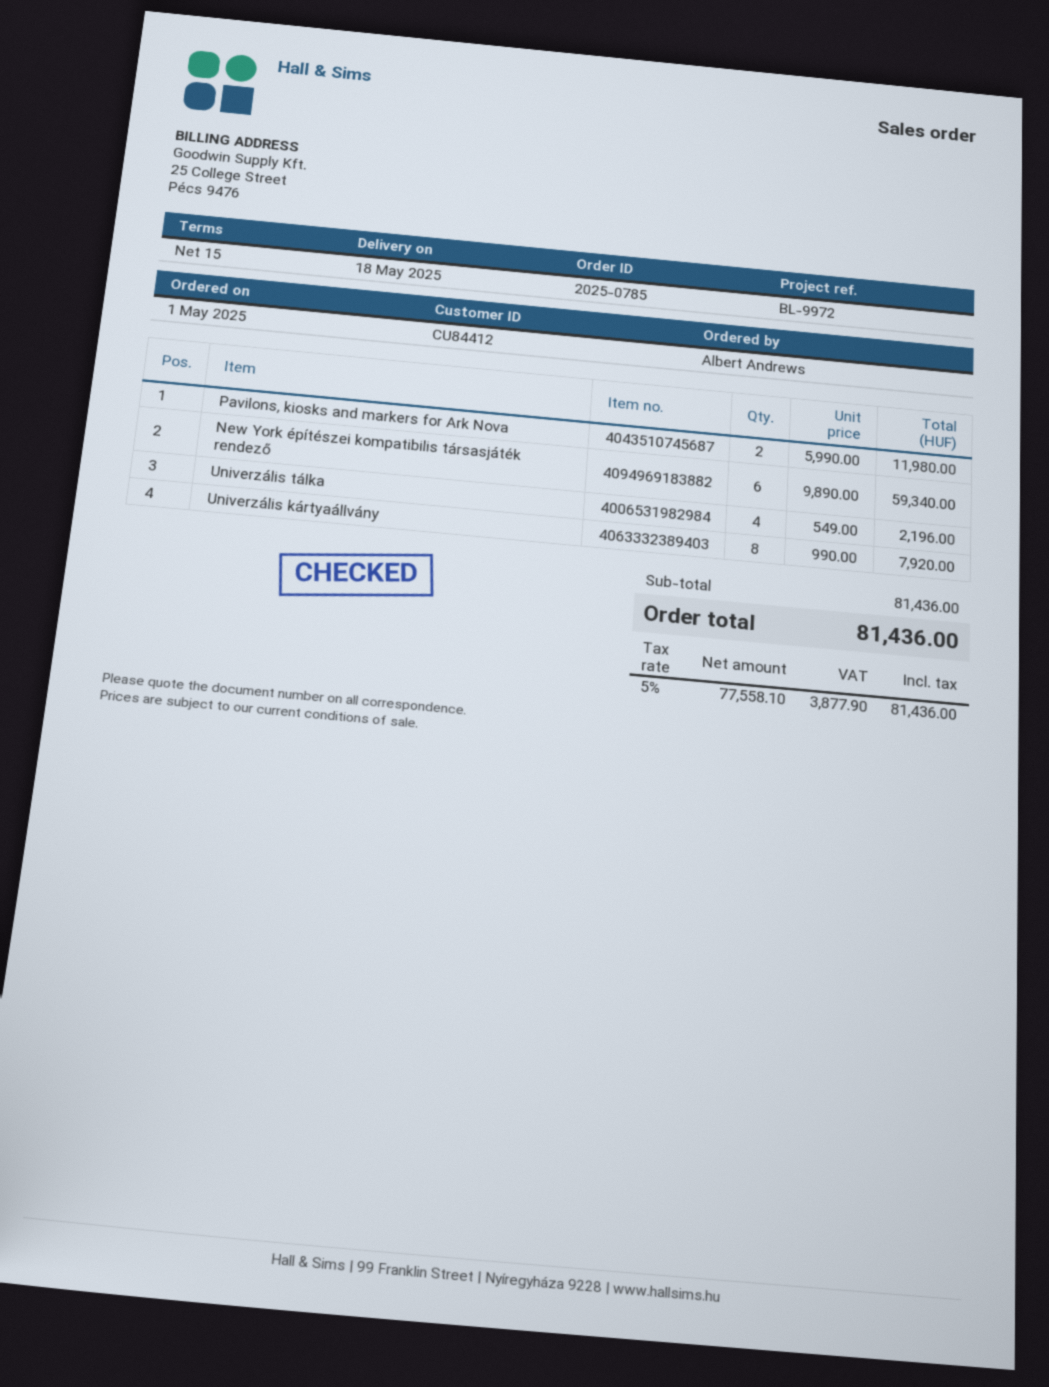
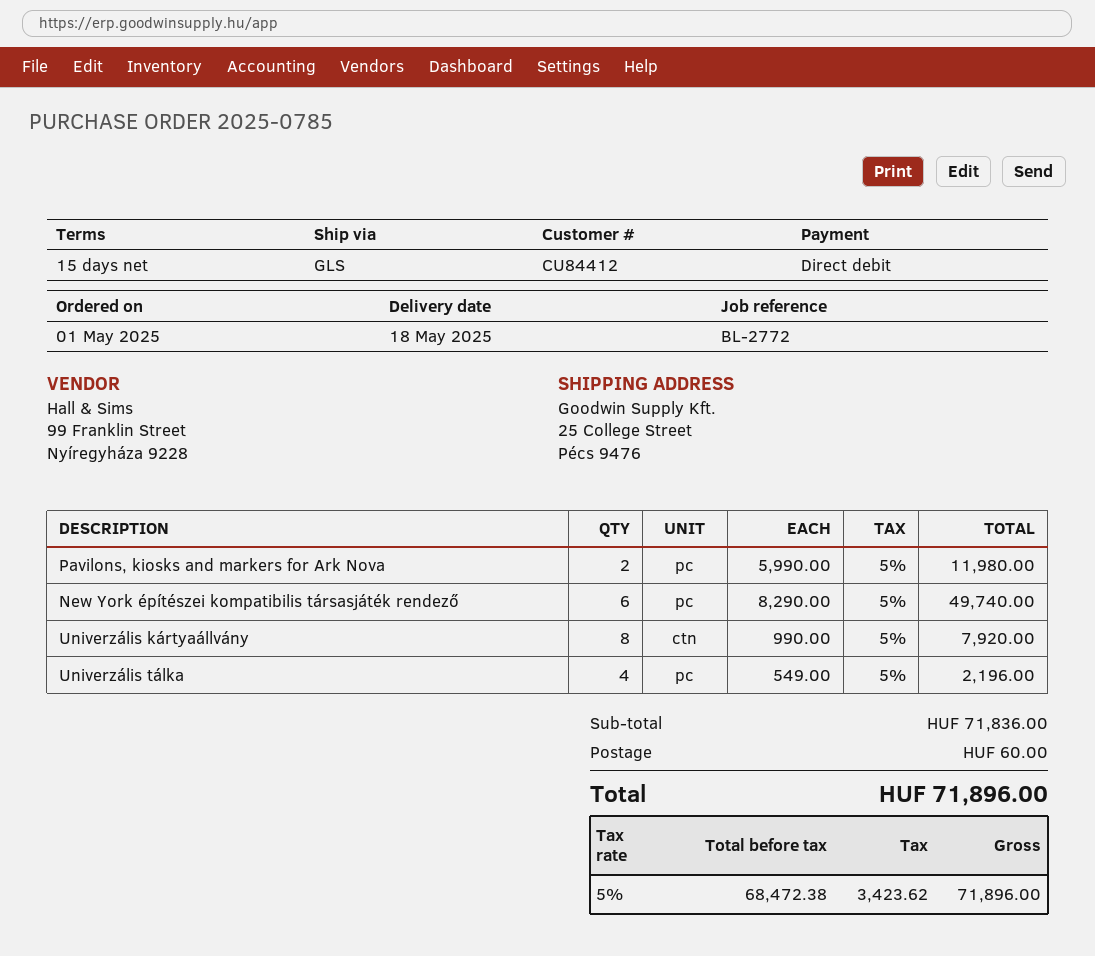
reference: BL-9972 -> BL-2772
New York építészei kompatibilis társasjáték rendező: 6 x 9890.00 = 59340.00 -> 6 x 8290.00 = 49740.00
subtotal: 81436.00 -> 71836.00
shipping: none -> 60.00
net: 77558.10 -> 68472.38
tax: 5% = 3877.90 -> 5% = 3423.62
total: 81436.00 -> 71896.00

